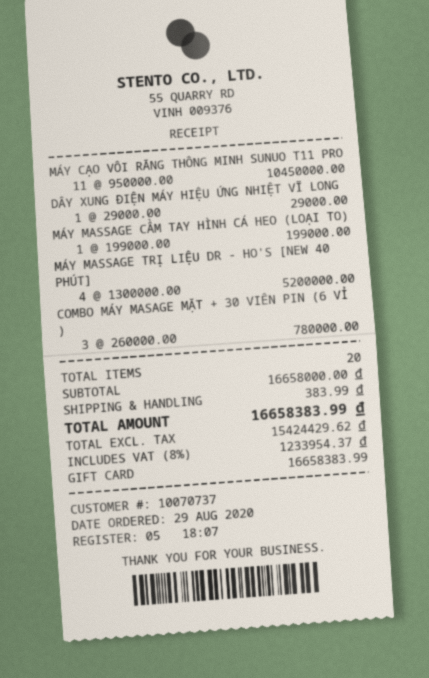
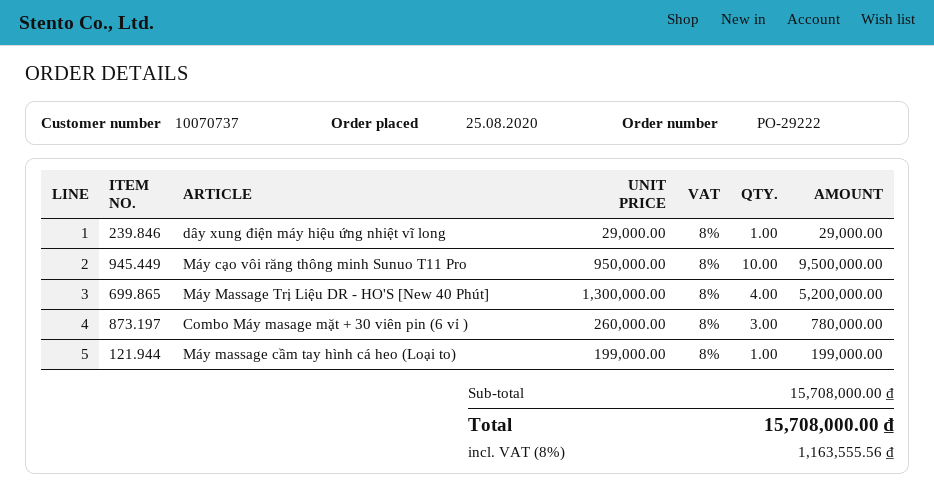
order date: 2020-08-29 -> 2020-08-25
MÁY CẠO VÔI RĂNG THÔNG MINH SUNUO T11 PRO: 11 x 950000.00 = 10450000.00 -> 10 x 950000.00 = 9500000.00
subtotal: 16658000.00 -> 15708000.00
shipping: 383.99 -> none
tax: 8% = 1233954.37 -> 8% = 1163555.56
total: 16658383.99 -> 15708000.00

